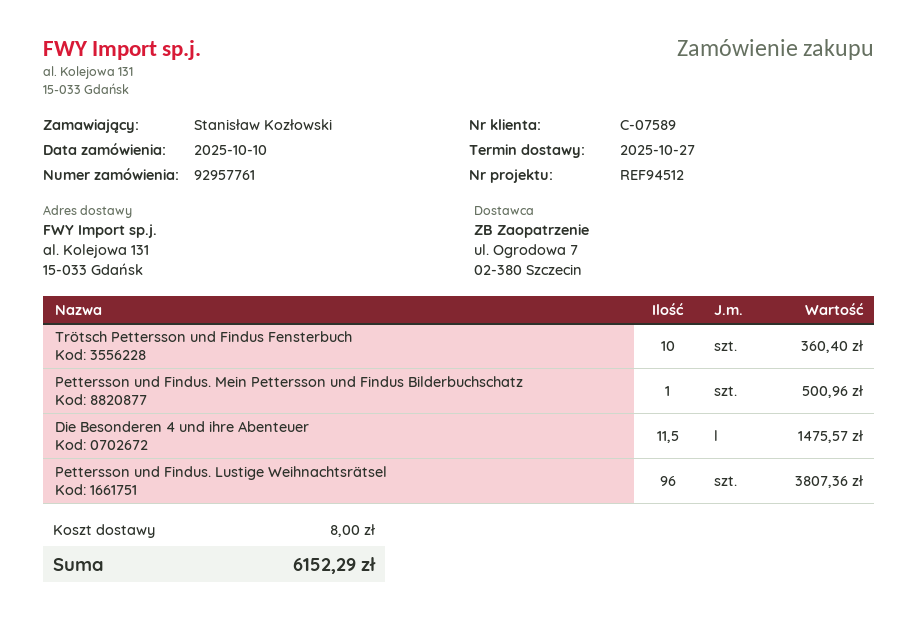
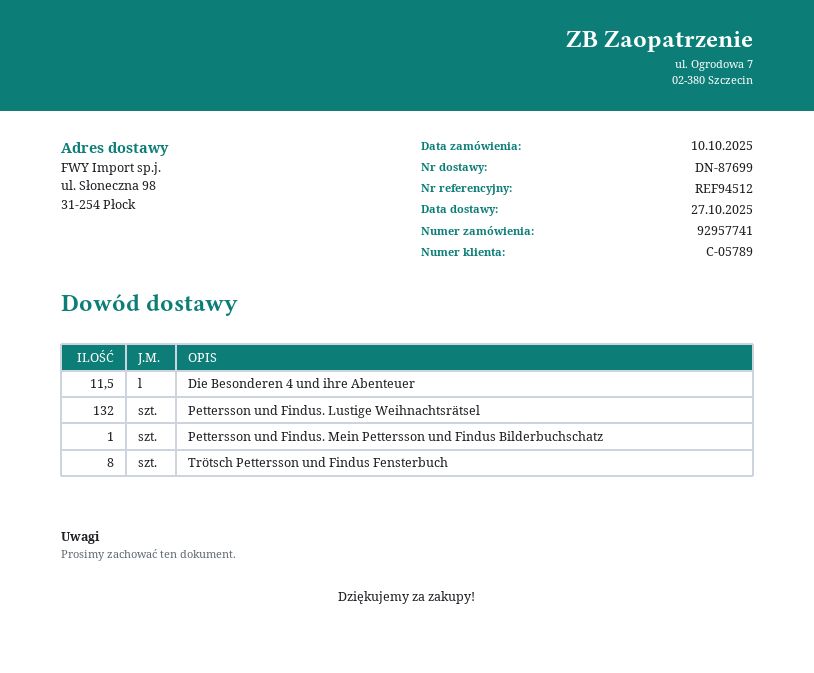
order number: 92957761 -> 92957741
customer number: C-07589 -> C-05789
ship to: al. Kolejowa 131, 15-033 Gdańsk -> ul. Słoneczna 98, 31-254 Płock
Trötsch Pettersson und Findus Fensterbuch: 10 -> 8
Pettersson und Findus. Lustige Weihnachtsrätsel: 96 -> 132

